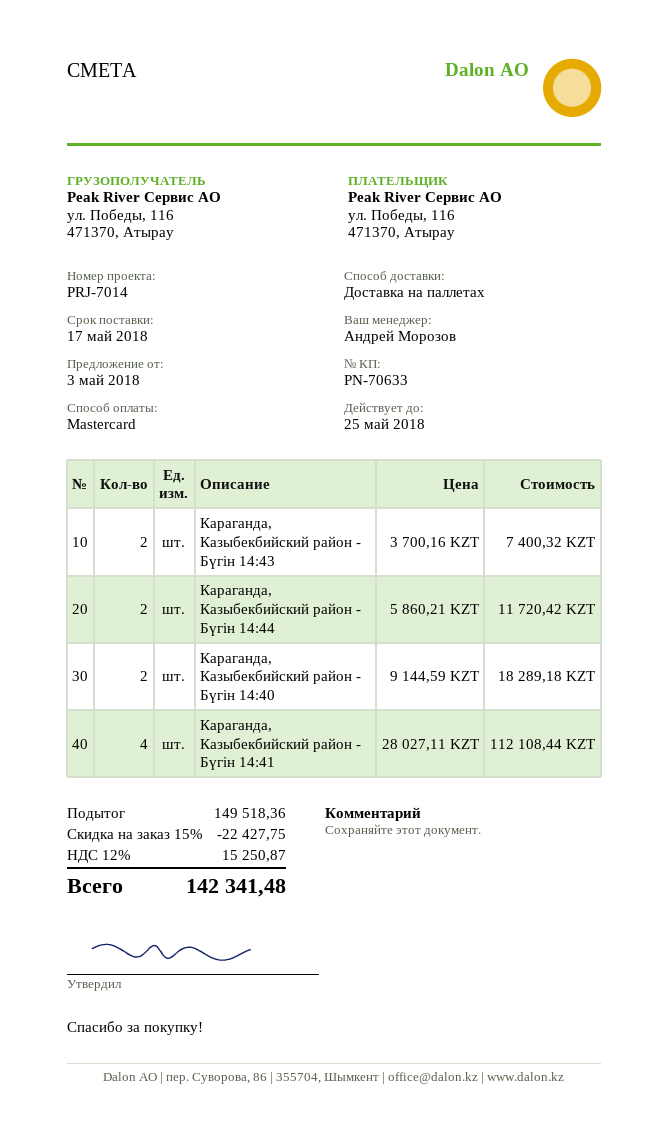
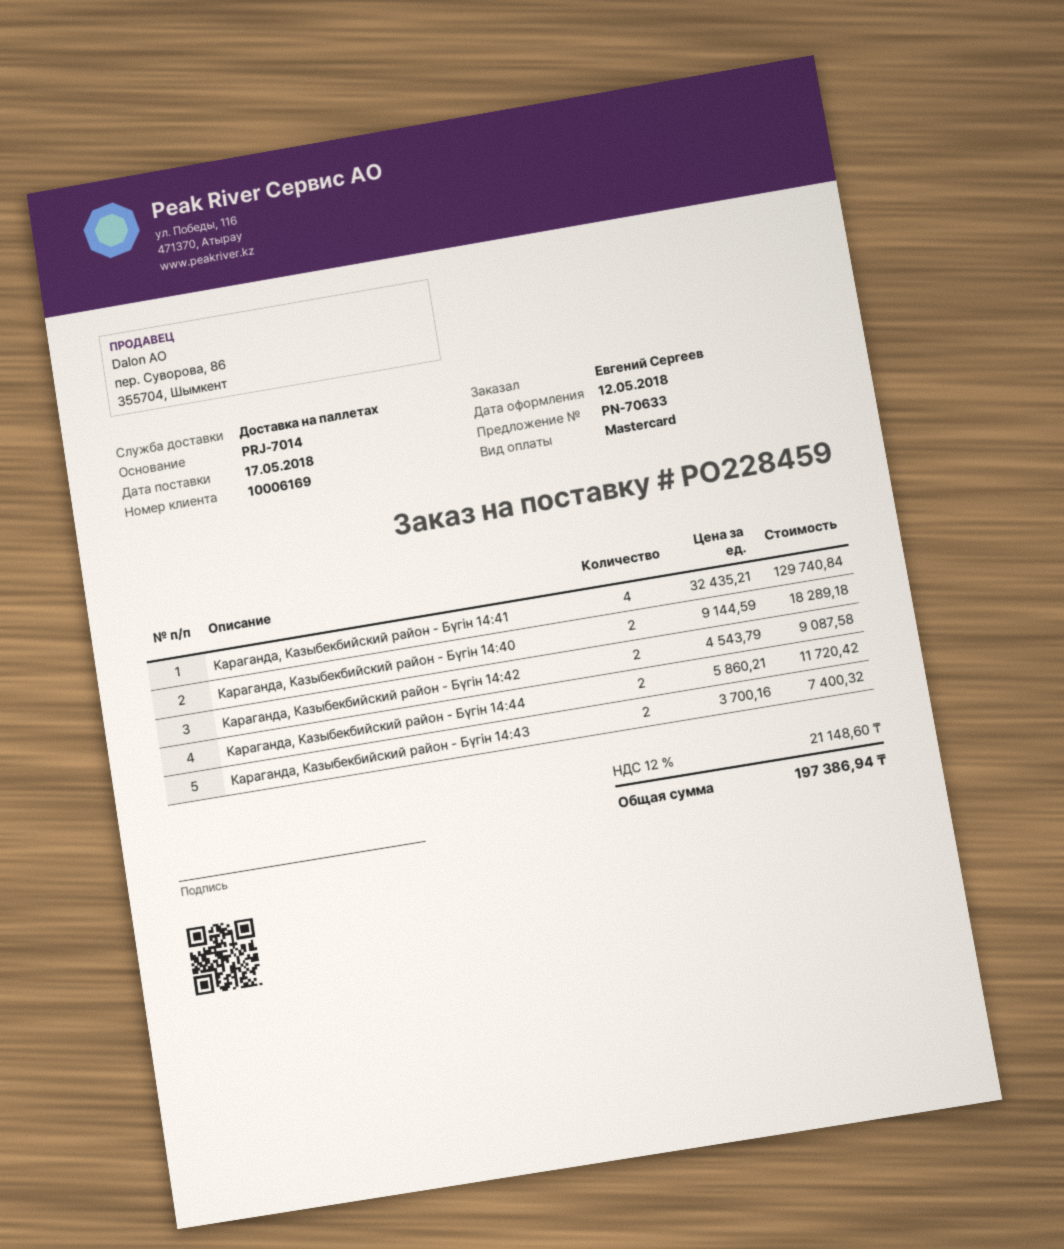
Караганда, Казыбекбийский район - Бүгін 14:41: 4 x 28027.11 = 112108.44 -> 4 x 32435.21 = 129740.84
Караганда, Казыбекбийский район - Бүгін 14:42: none -> 2 x 4543.79 = 9087.58
discount: 15% = 22427.75 -> none
tax: 12% = 15250.87 -> 12% = 21148.60
total: 142341.48 -> 197386.94

